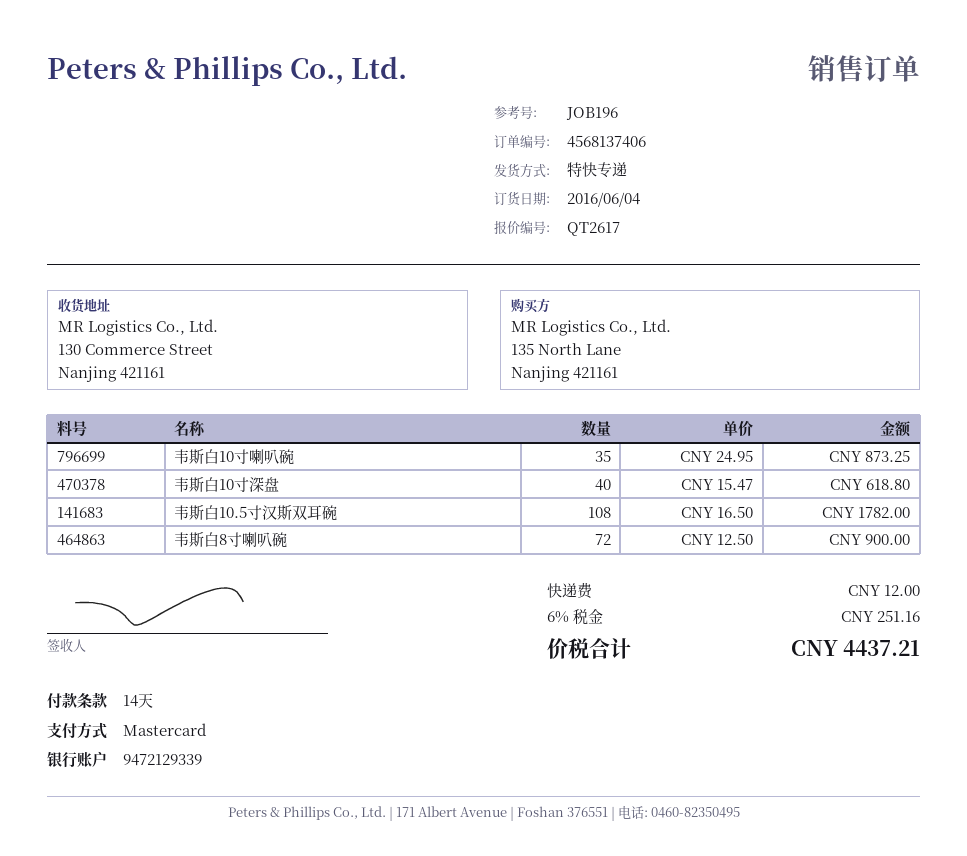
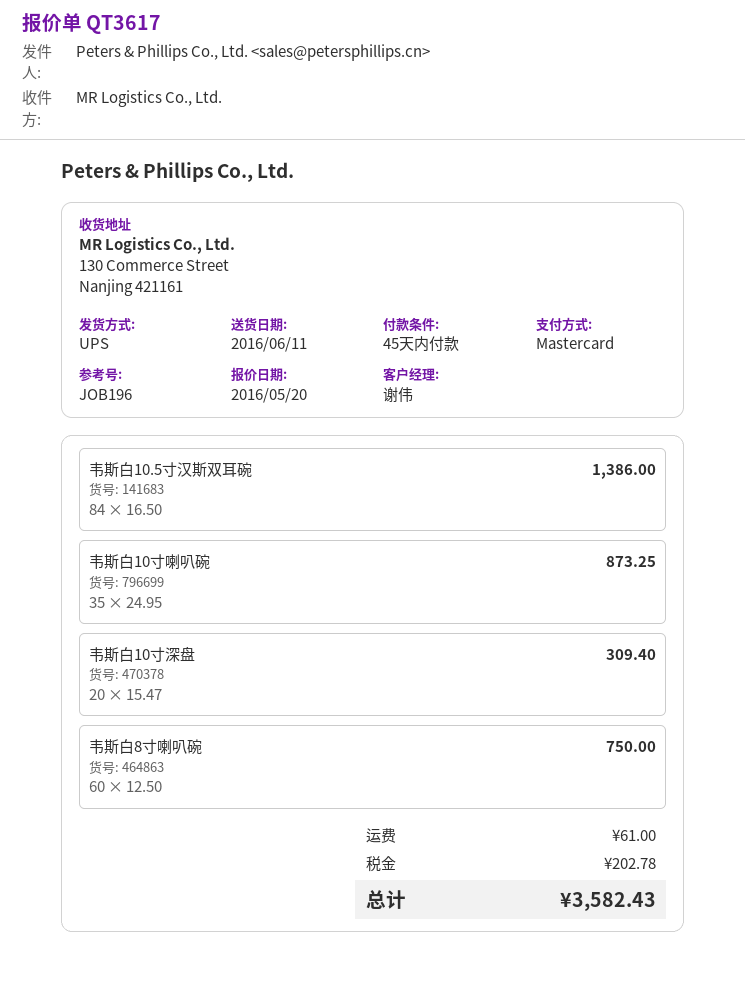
quote number: QT2617 -> QT3617
payment terms: 14 days -> 45 days
shipping method: express -> UPS
韦斯白10寸深盘: 40 x 15.47 = 618.80 -> 20 x 15.47 = 309.40
韦斯白10.5寸汉斯双耳碗: 108 x 16.50 = 1782.00 -> 84 x 16.50 = 1386.00
韦斯白8寸喇叭碗: 72 x 12.50 = 900.00 -> 60 x 12.50 = 750.00
shipping: 12.00 -> 61.00
tax: 251.16 -> 202.78
total: 4437.21 -> 3582.43

